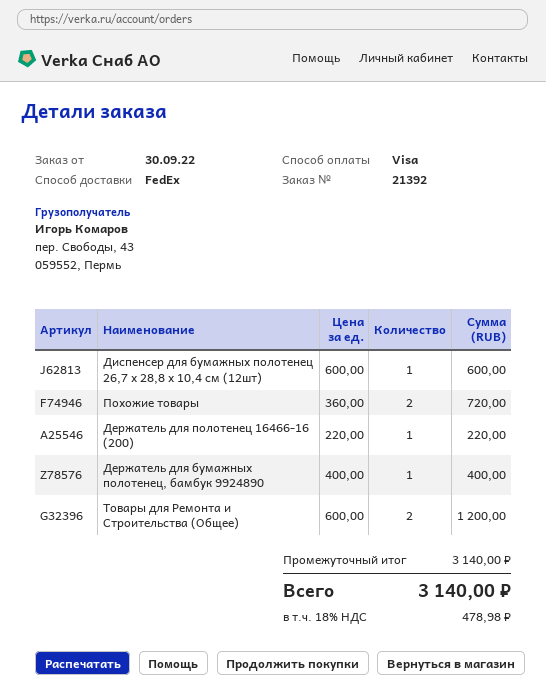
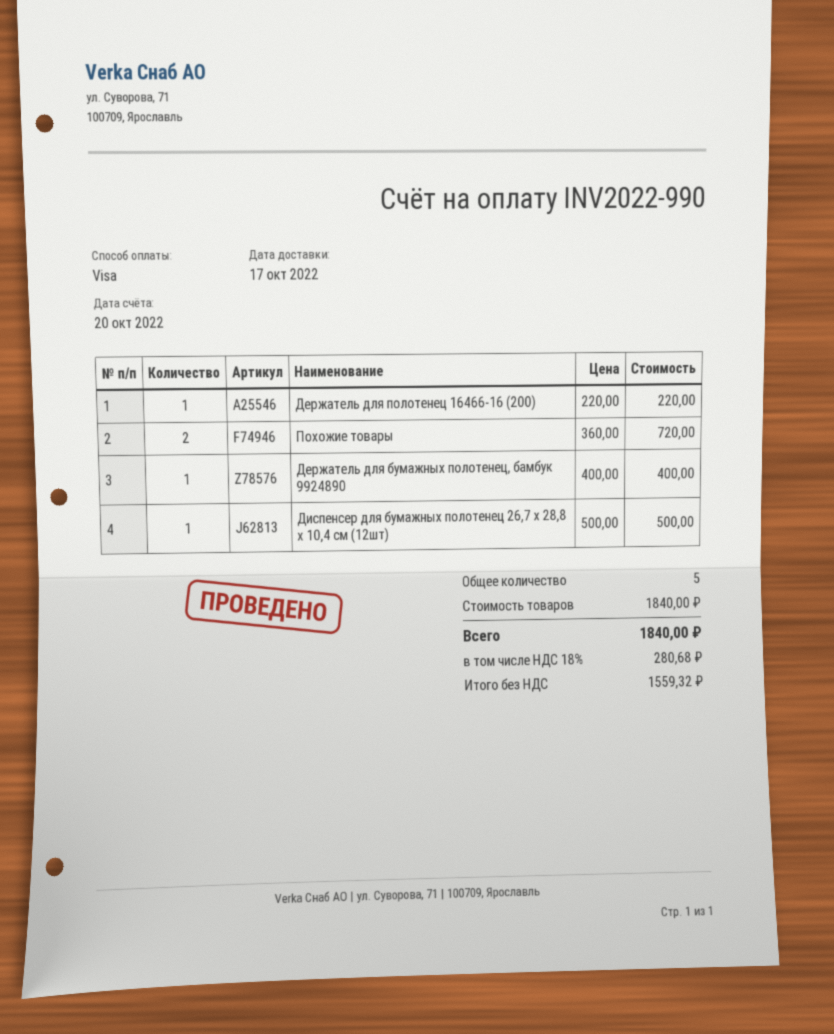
Диспенсер для бумажных полотенец 26,7 х 28,8 х 10,4 см (12шт): 1 x 600.00 = 600.00 -> 1 x 500.00 = 500.00
Товары для Ремонта и Строительства (Общее): 2 x 600.00 = 1200.00 -> none
subtotal: 3140.00 -> 1840.00
tax: 18% = 478.98 -> 18% = 280.68
total: 3140.00 -> 1840.00

